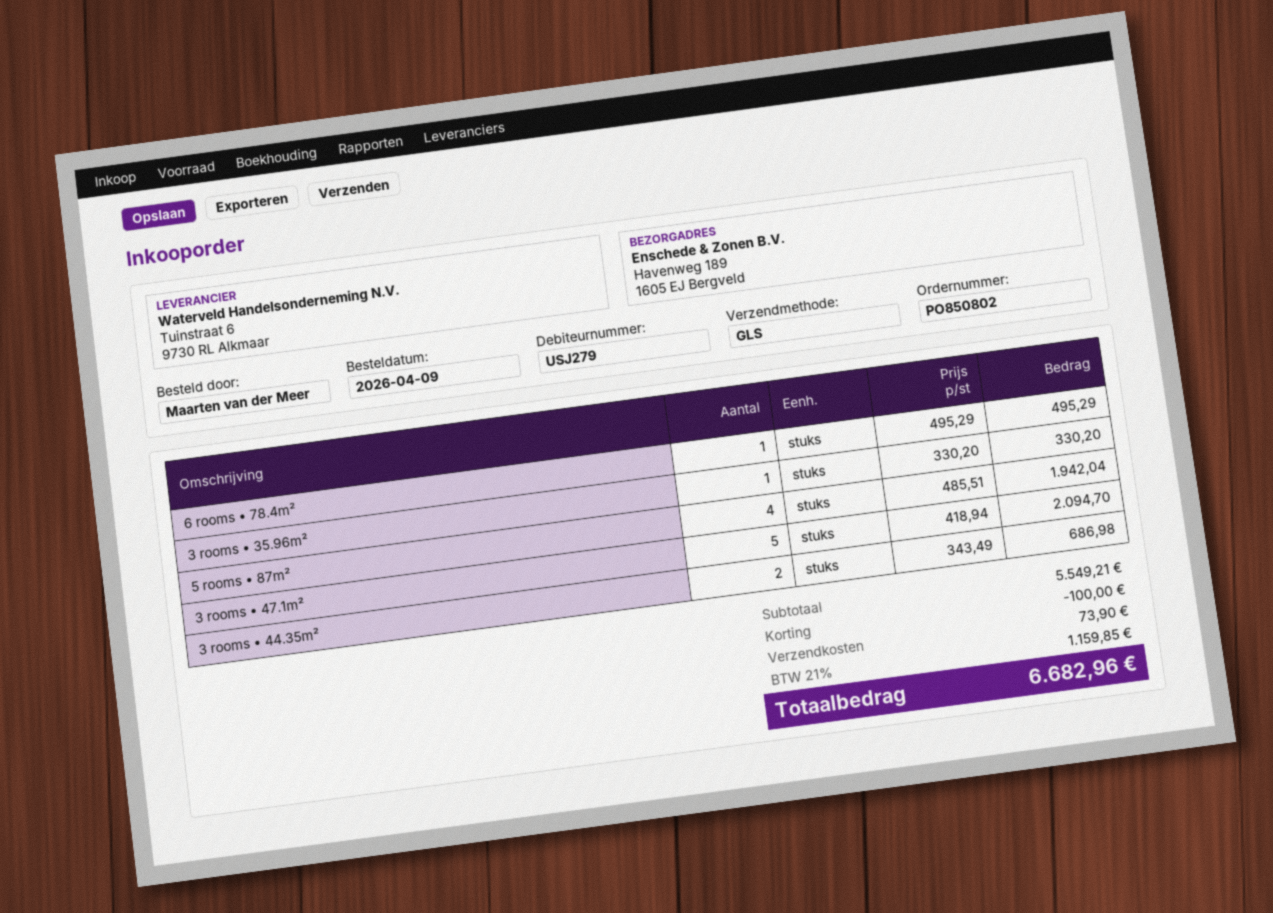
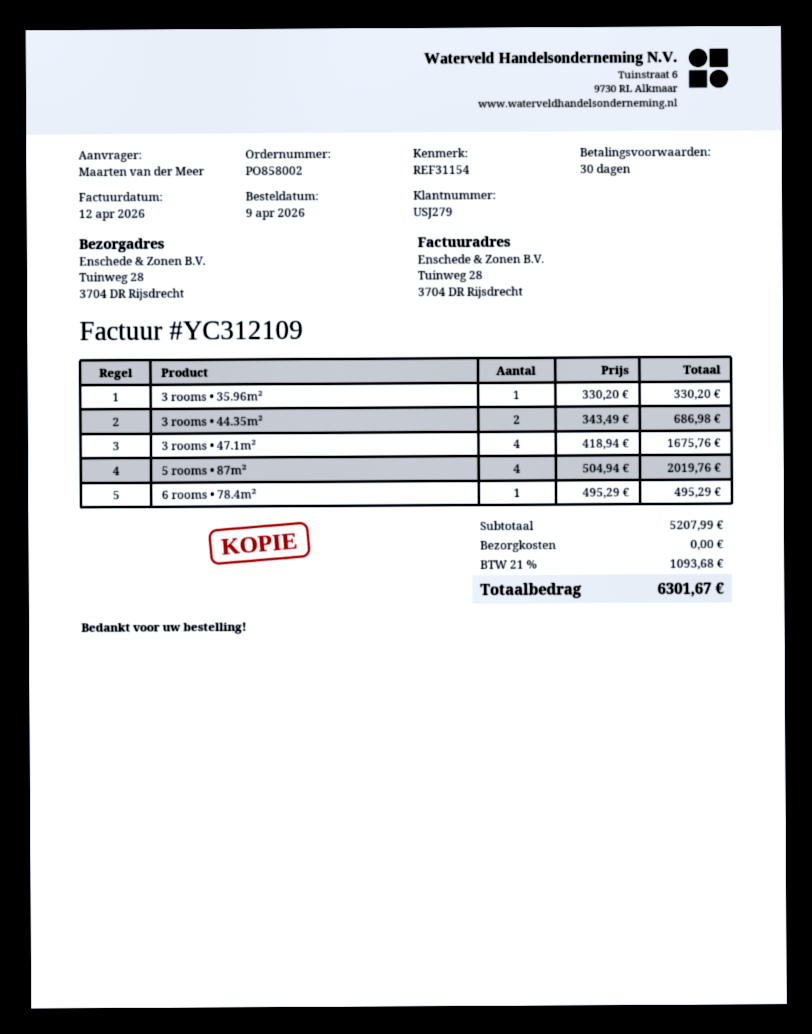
order number: PO850802 -> PO858002
ship to: Havenweg 189, 1605 EJ Bergveld -> Tuinweg 28, 3704 DR Rijsdrecht
5 rooms • 87m²: 4 x 485.51 = 1942.04 -> 4 x 504.94 = 2019.76
3 rooms • 47.1m²: 5 x 418.94 = 2094.70 -> 4 x 418.94 = 1675.76
subtotal: 5549.21 -> 5207.99
discount: 100.00 -> none
shipping: 73.90 -> 0.00
tax: 21% = 1159.85 -> 21% = 1093.68
total: 6682.96 -> 6301.67

